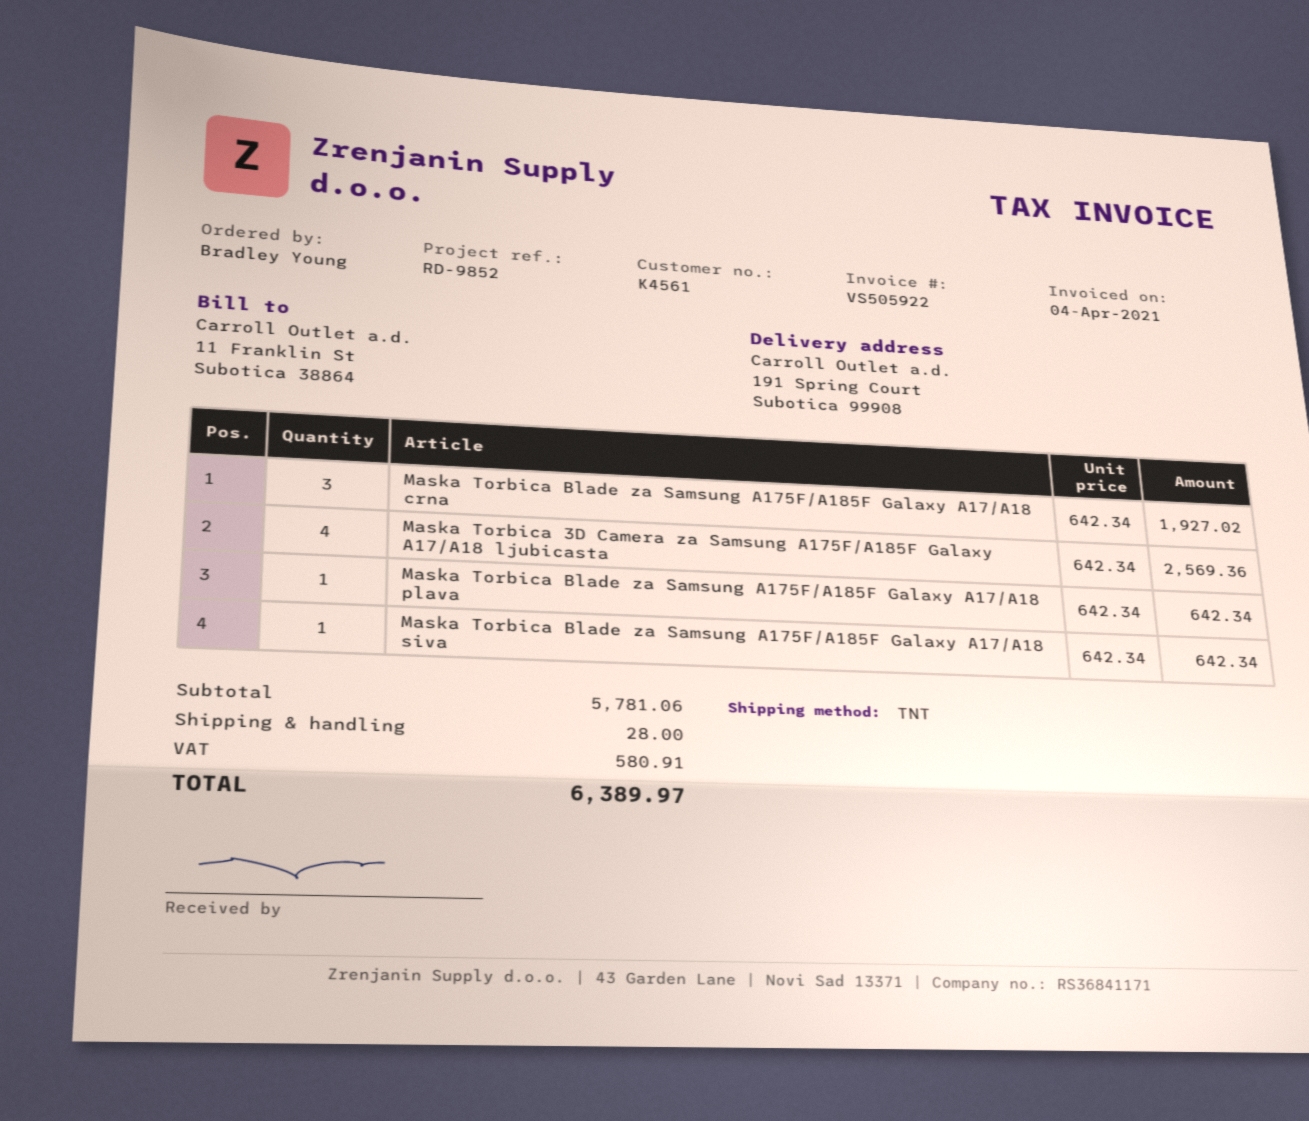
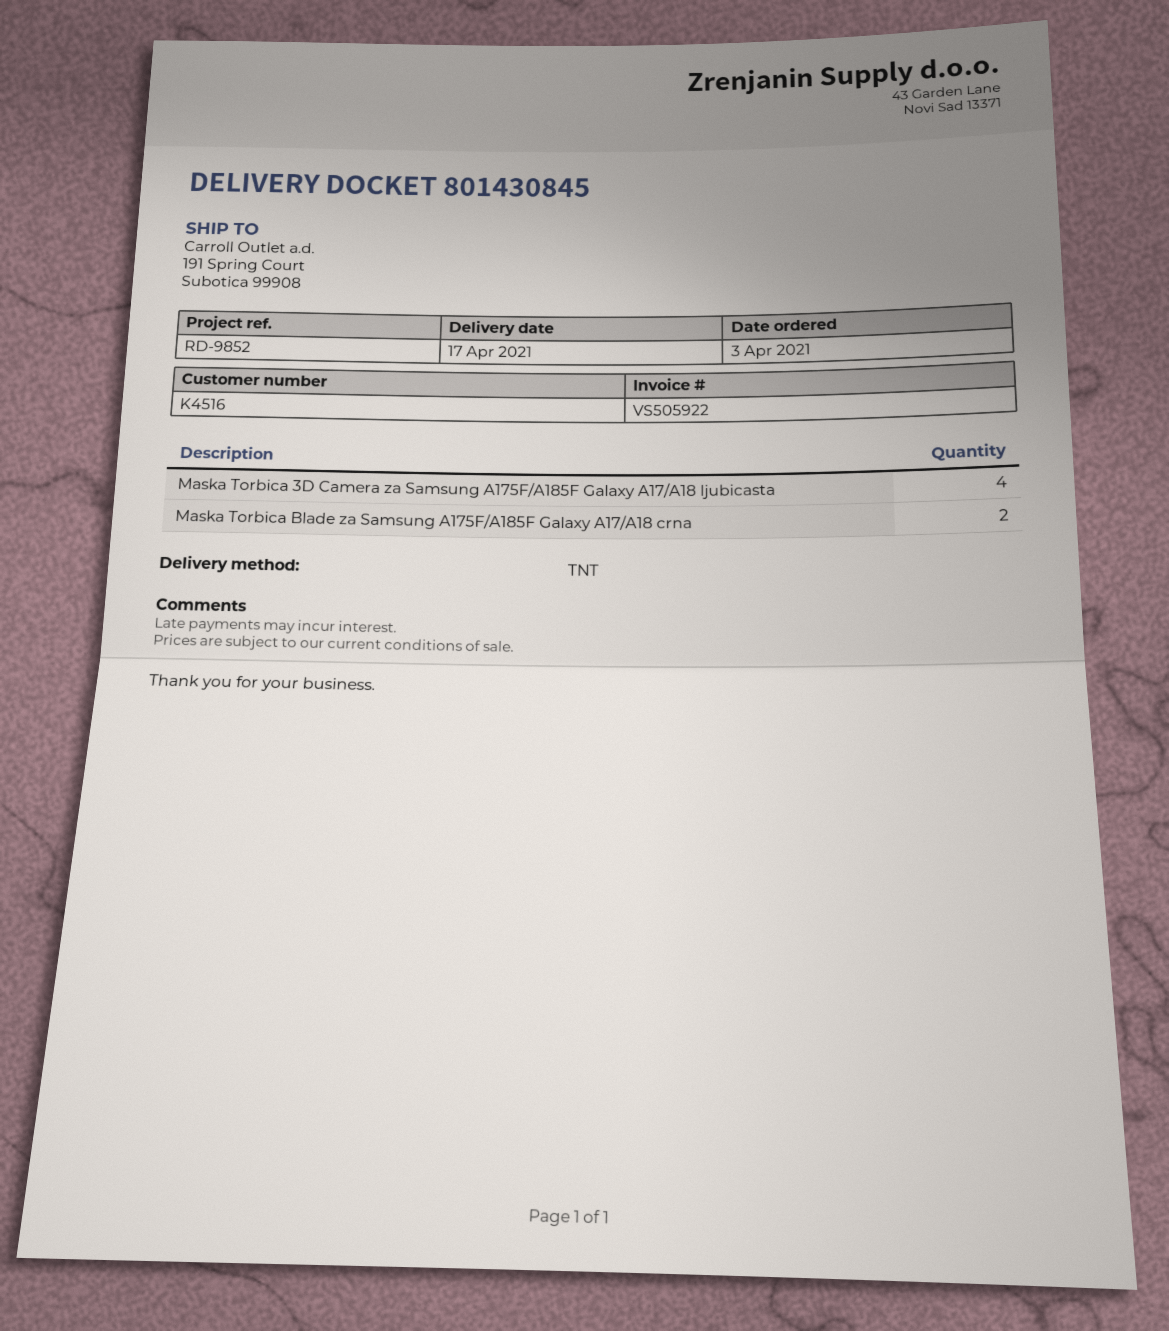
customer number: K4561 -> K4516
Maska Torbica Blade za Samsung A175F/A185F Galaxy A17/A18 crna: 3 -> 2
Maska Torbica Blade za Samsung A175F/A185F Galaxy A17/A18 plava: 1 -> none
Maska Torbica Blade za Samsung A175F/A185F Galaxy A17/A18 siva: 1 -> none

